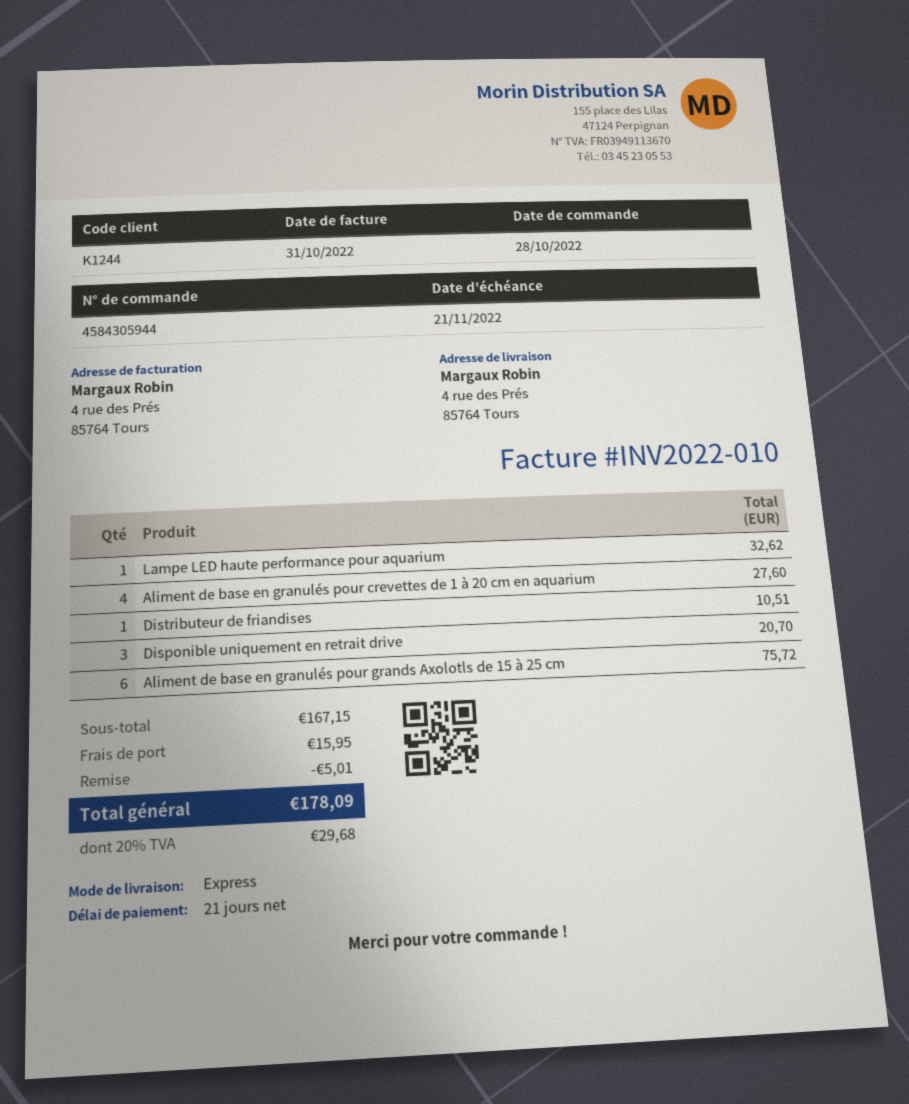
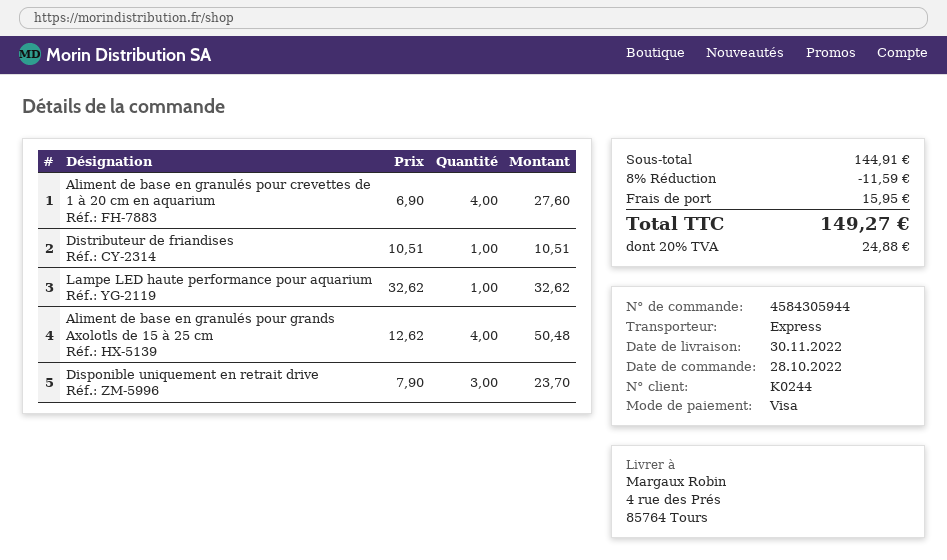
customer number: K1244 -> K0244
Disponible uniquement en retrait drive: 3 for 20.70 -> 3 for 23.70
Aliment de base en granulés pour grands Axolotls de 15 à 25 cm: 6 for 75.72 -> 4 for 50.48
subtotal: 167.15 -> 144.91
discount: 5.01 -> 11.59
tax: 20% = 29.68 -> 20% = 24.88
total: 178.09 -> 149.27

